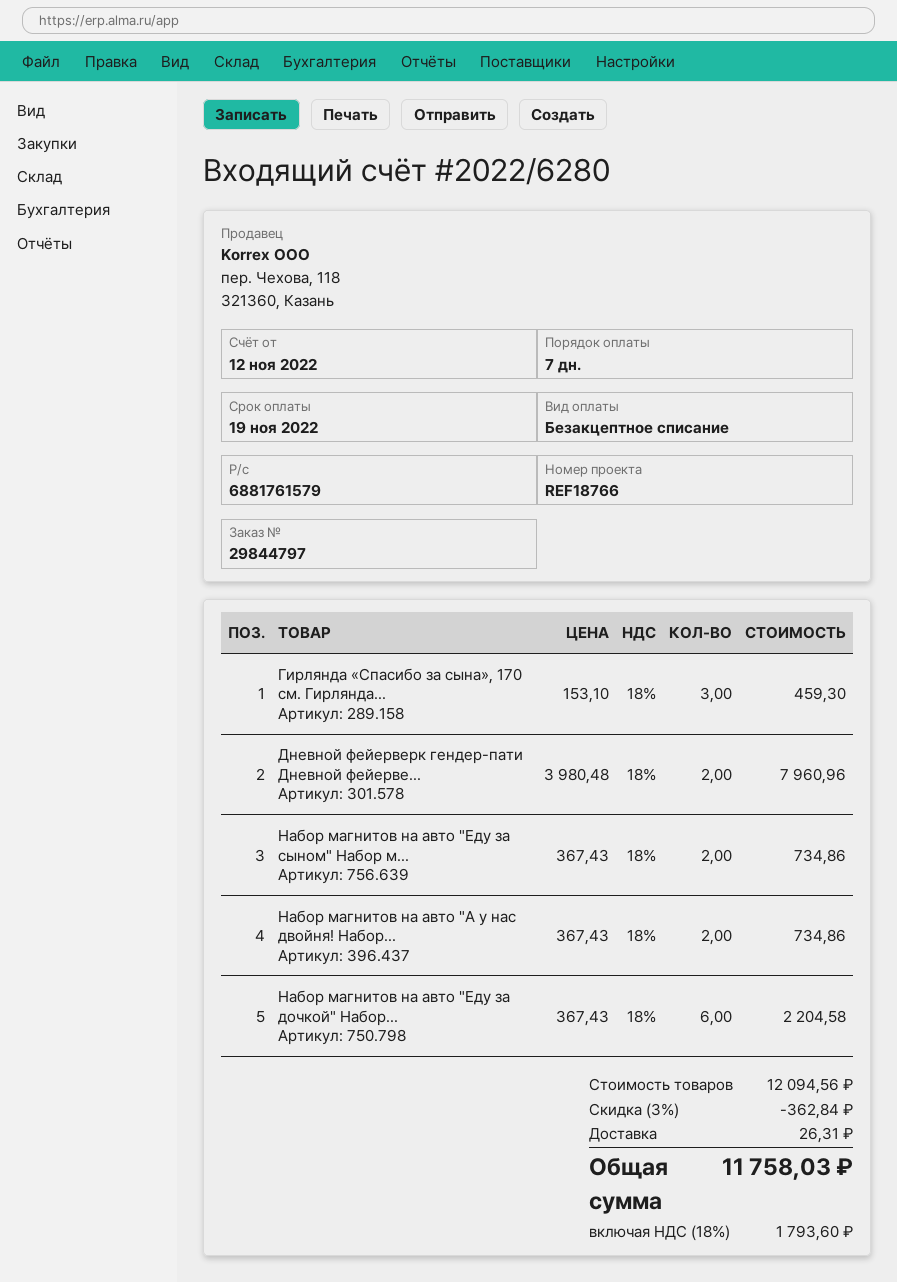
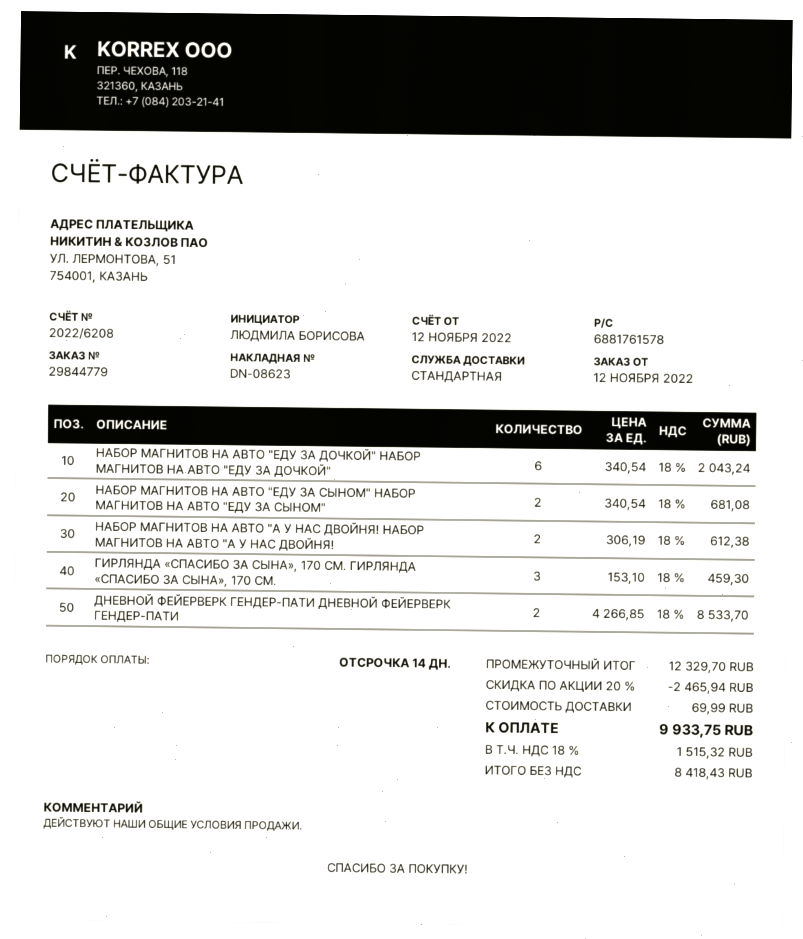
order number: 29844797 -> 29844779
invoice number: 2022/6280 -> 2022/6208
payment terms: 7 days -> 14 days
bank account: 6881761579 -> 6881761578
Дневной фейерверк гендер-пати Дневной фейерве...: 2 x 3980.48 = 7960.96 -> 2 x 4266.85 = 8533.70
Набор магнитов на авто "Еду за сыном" Набор м...: 2 x 367.43 = 734.86 -> 2 x 340.54 = 681.08
Набор магнитов на авто "А у нас двойня! Набор...: 2 x 367.43 = 734.86 -> 2 x 306.19 = 612.38
Набор магнитов на авто "Еду за дочкой" Набор...: 6 x 367.43 = 2204.58 -> 6 x 340.54 = 2043.24
subtotal: 12094.56 -> 12329.70
discount: 3% = 362.84 -> 20% = 2465.94
shipping: 26.31 -> 69.99
tax: 18% = 1793.60 -> 18% = 1515.32
total: 11758.03 -> 9933.75

